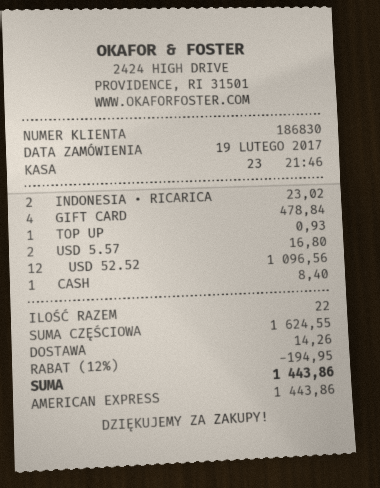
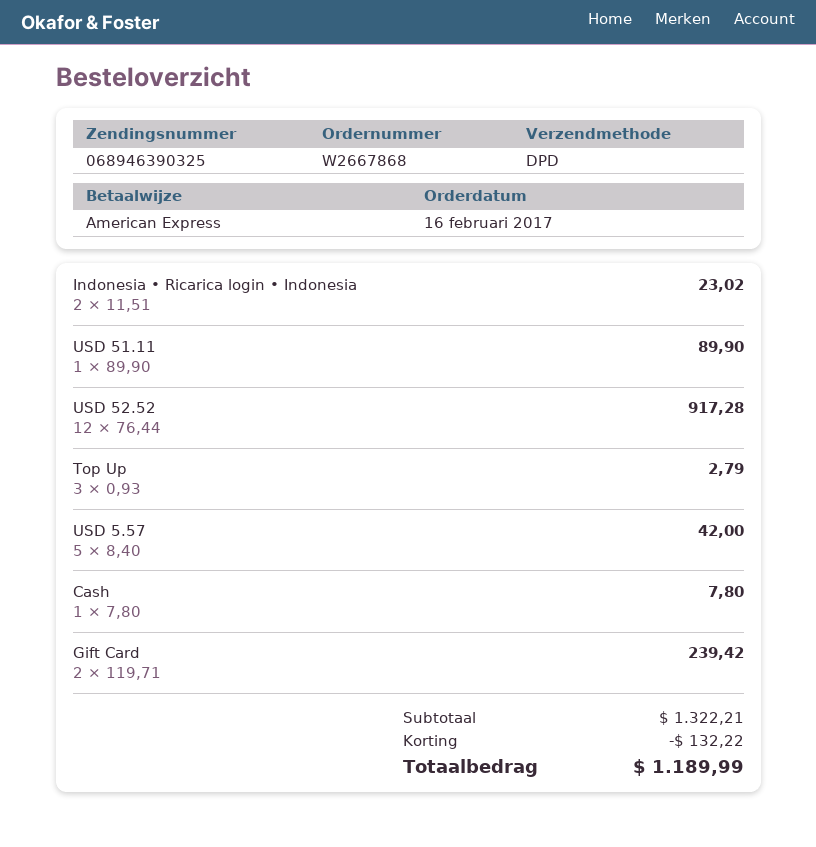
order date: 2017-02-19 -> 2017-02-16
GIFT CARD: 4 for 478.84 -> 2 for 239.42
TOP UP: 1 for 0.93 -> 3 for 2.79
USD 5.57: 2 for 16.80 -> 5 for 42.00
USD 52.52: 12 for 1096.56 -> 12 for 917.28
CASH: 1 for 8.40 -> 1 for 7.80
USD 51.11: none -> 1 for 89.90
subtotal: 1624.55 -> 1322.21
discount: 194.95 -> 132.22
shipping: 14.26 -> none
total: 1443.86 -> 1189.99

